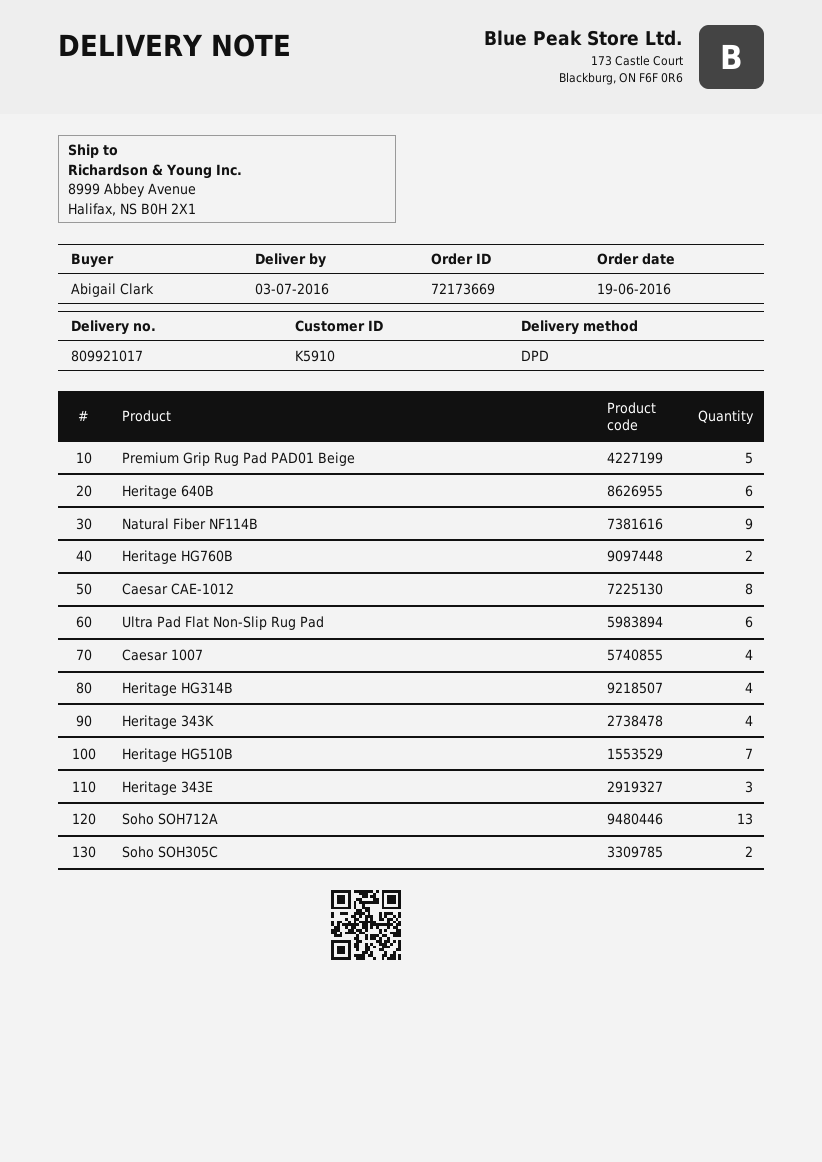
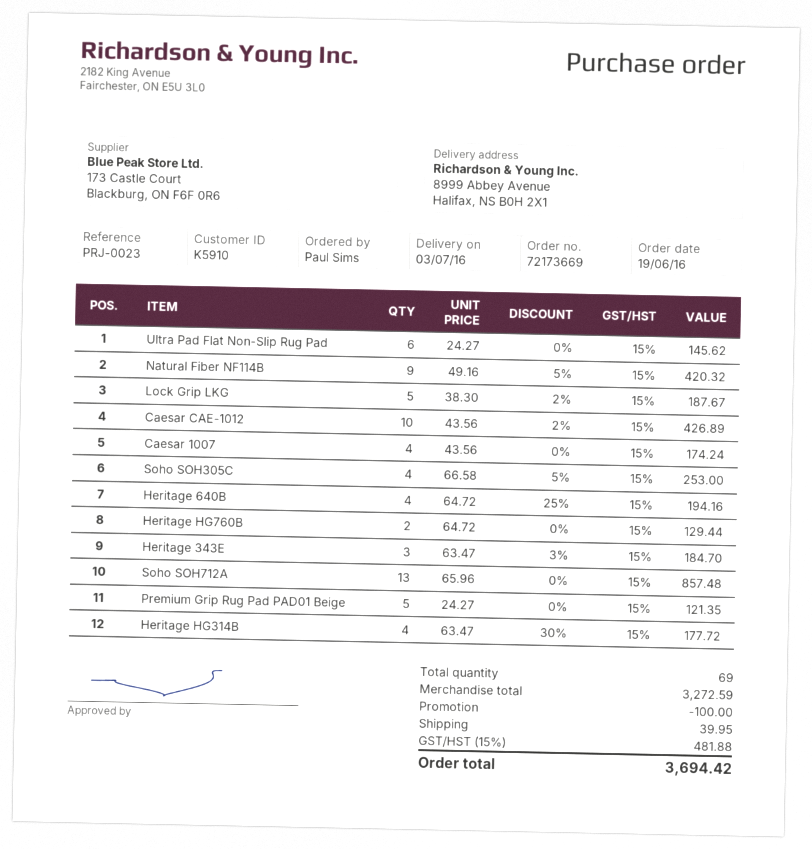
ordered by: Abigail Clark -> Paul Sims
Heritage 640B: 6 -> 4
Caesar CAE-1012: 8 -> 10
Heritage 343K: 4 -> none
Heritage HG510B: 7 -> none
Soho SOH305C: 2 -> 4
Lock Grip LKG: none -> 5

